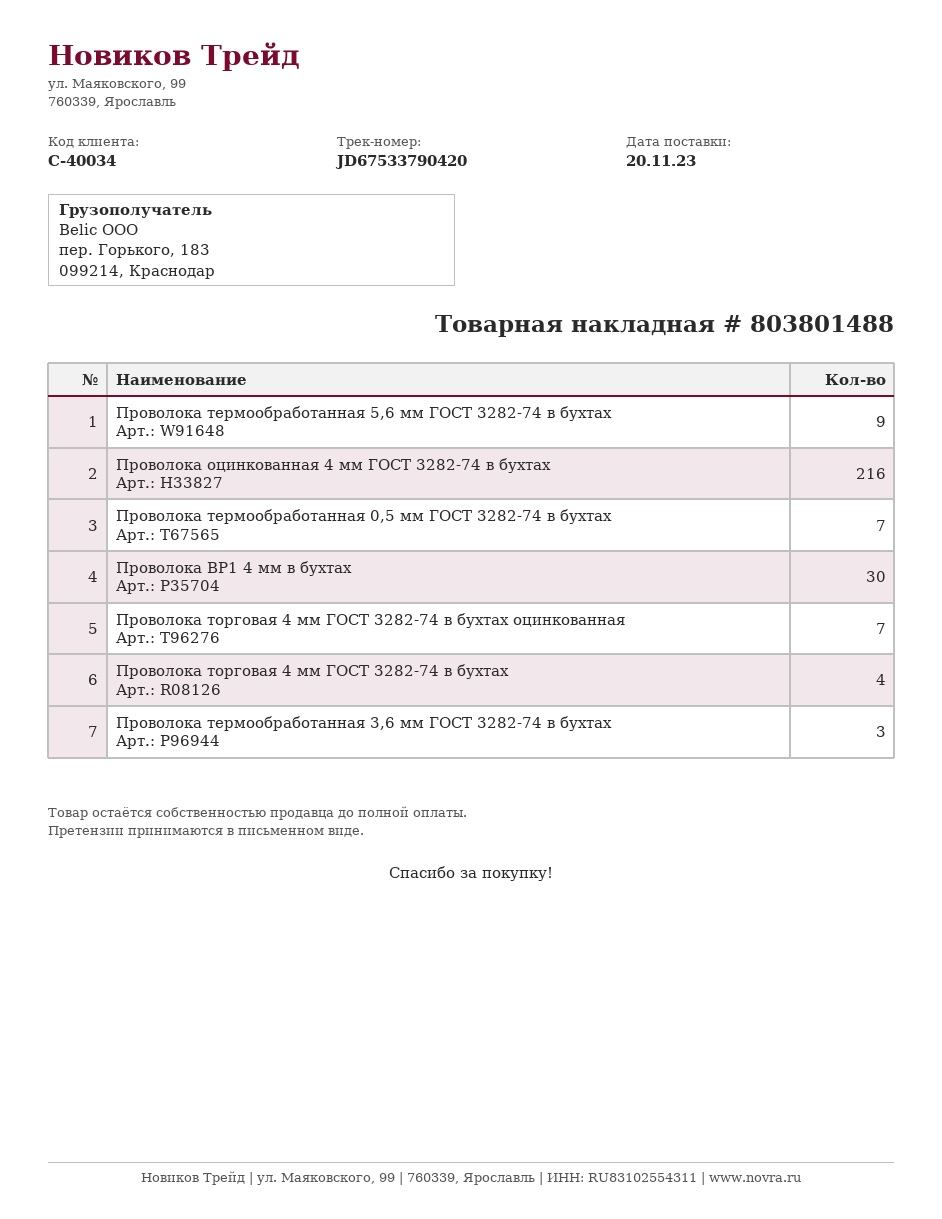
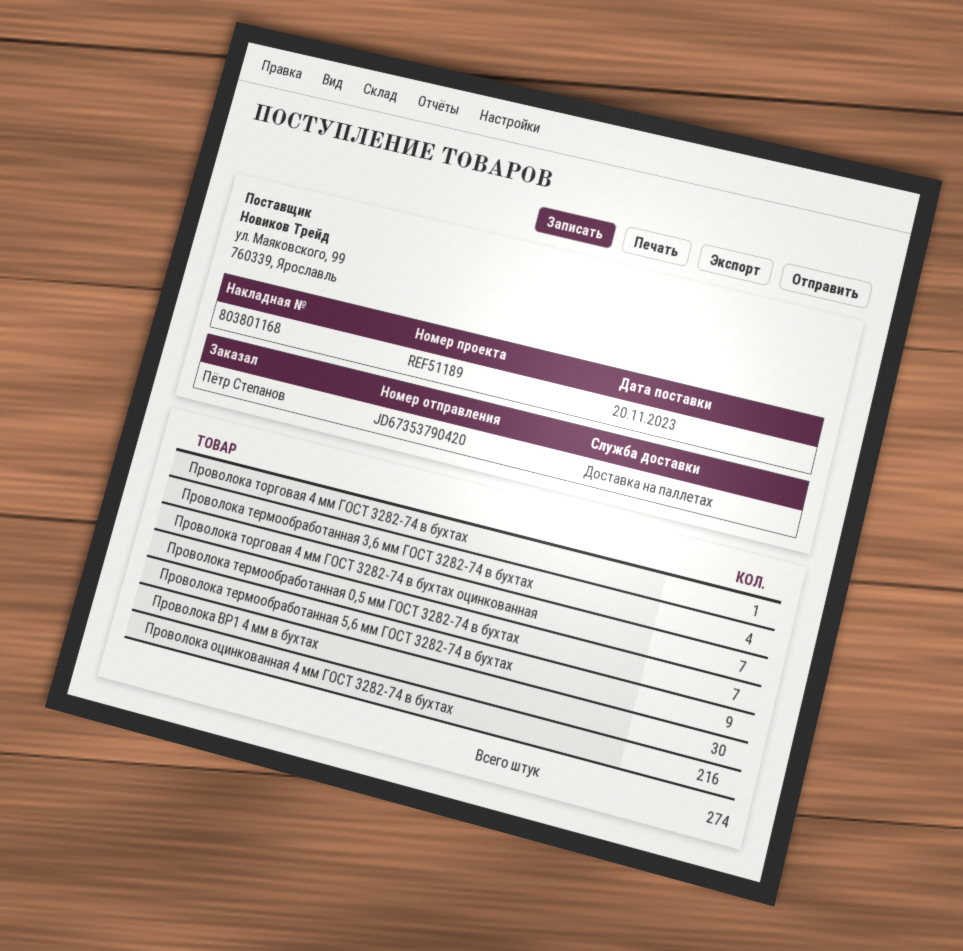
delivery note number: 803801488 -> 803801168
tracking number: JD67533790420 -> JD67353790420
Проволока торговая 4 мм ГОСТ 3282-74 в бухтах: 4 -> 1
Проволока термообработанная 3,6 мм ГОСТ 3282-74 в бухтах: 3 -> 4

